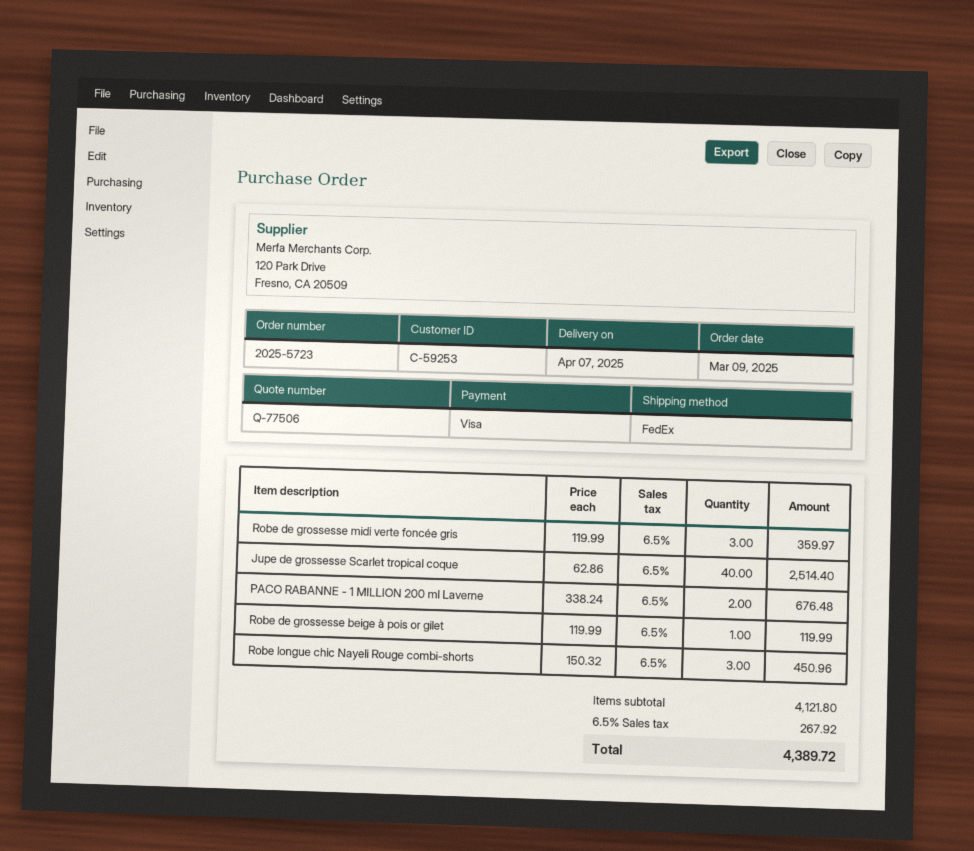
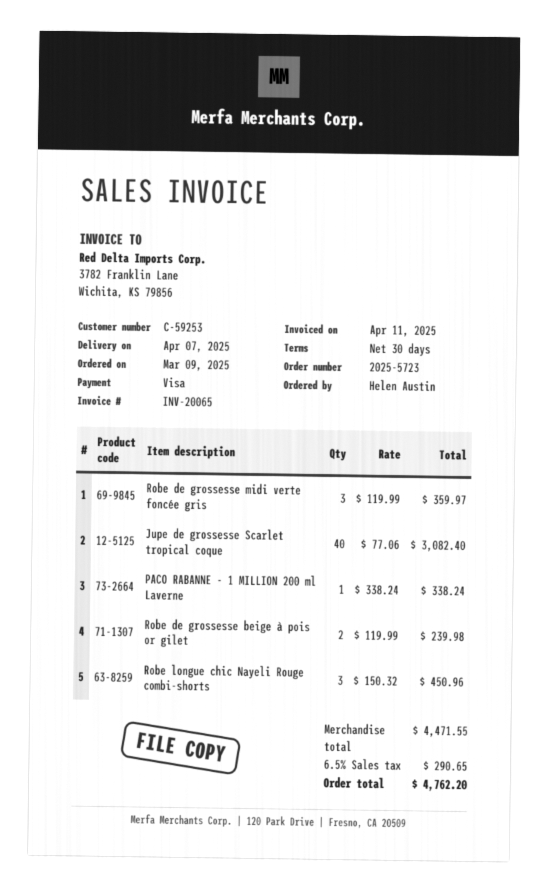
Jupe de grossesse Scarlet tropical coque: 40 x 62.86 = 2514.40 -> 40 x 77.06 = 3082.40
PACO RABANNE - 1 MILLION 200 ml Laverne: 2 x 338.24 = 676.48 -> 1 x 338.24 = 338.24
Robe de grossesse beige à pois or gilet: 1 x 119.99 = 119.99 -> 2 x 119.99 = 239.98
subtotal: 4121.80 -> 4471.55
tax: 6.5% = 267.92 -> 6.5% = 290.65
total: 4389.72 -> 4762.20

